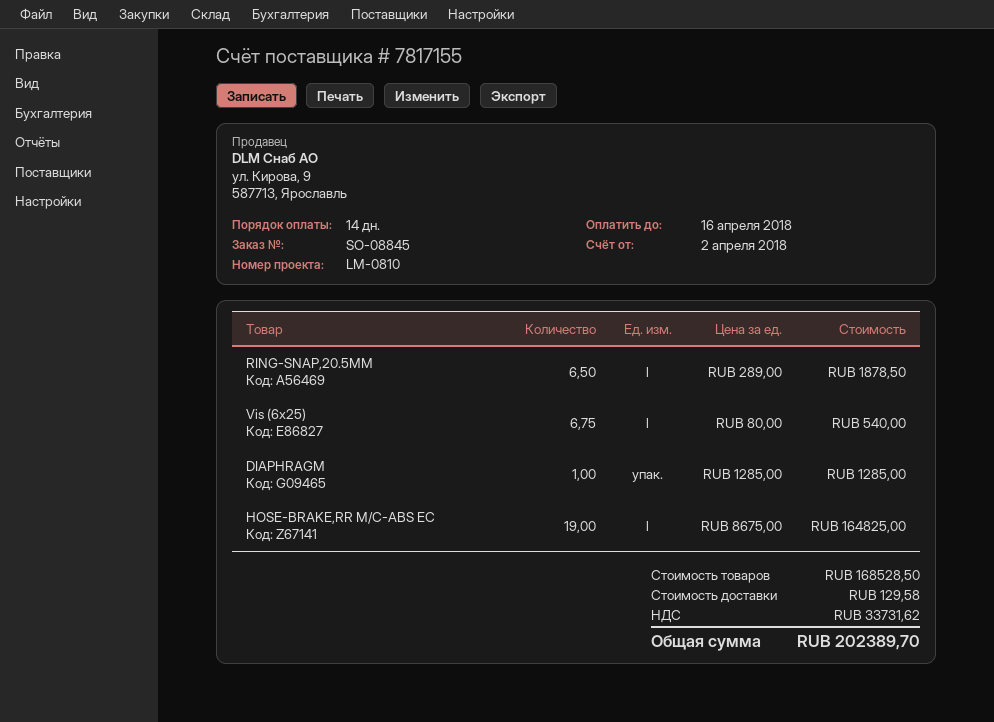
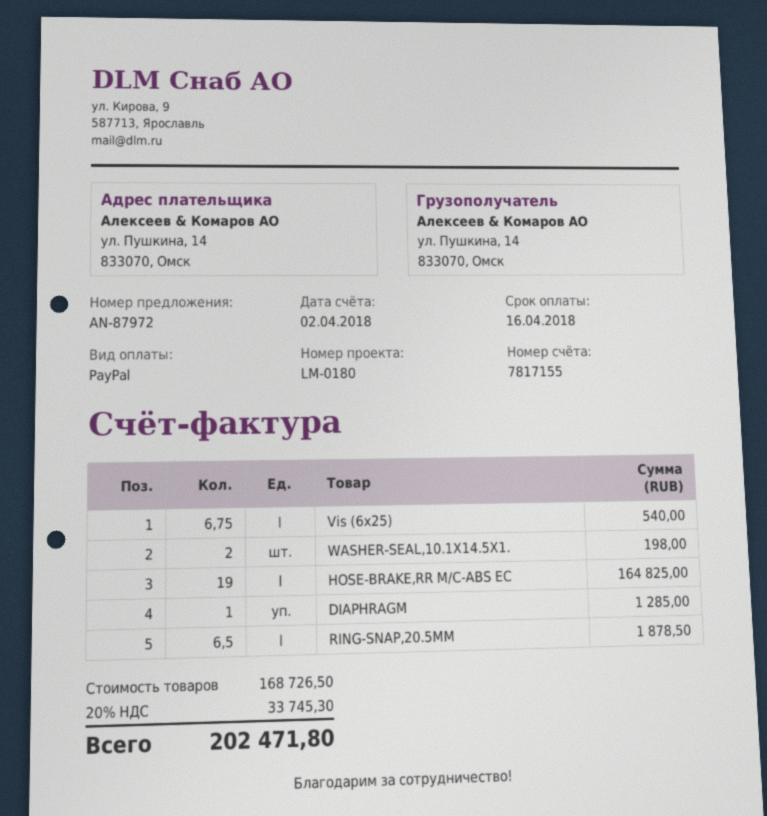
reference: LM-0810 -> LM-0180
WASHER-SEAL,10.1X14.5X1.: none -> 2 for 198.00
subtotal: 168528.50 -> 168726.50
shipping: 129.58 -> none
tax: 33731.62 -> 33745.30
total: 202389.70 -> 202471.80

